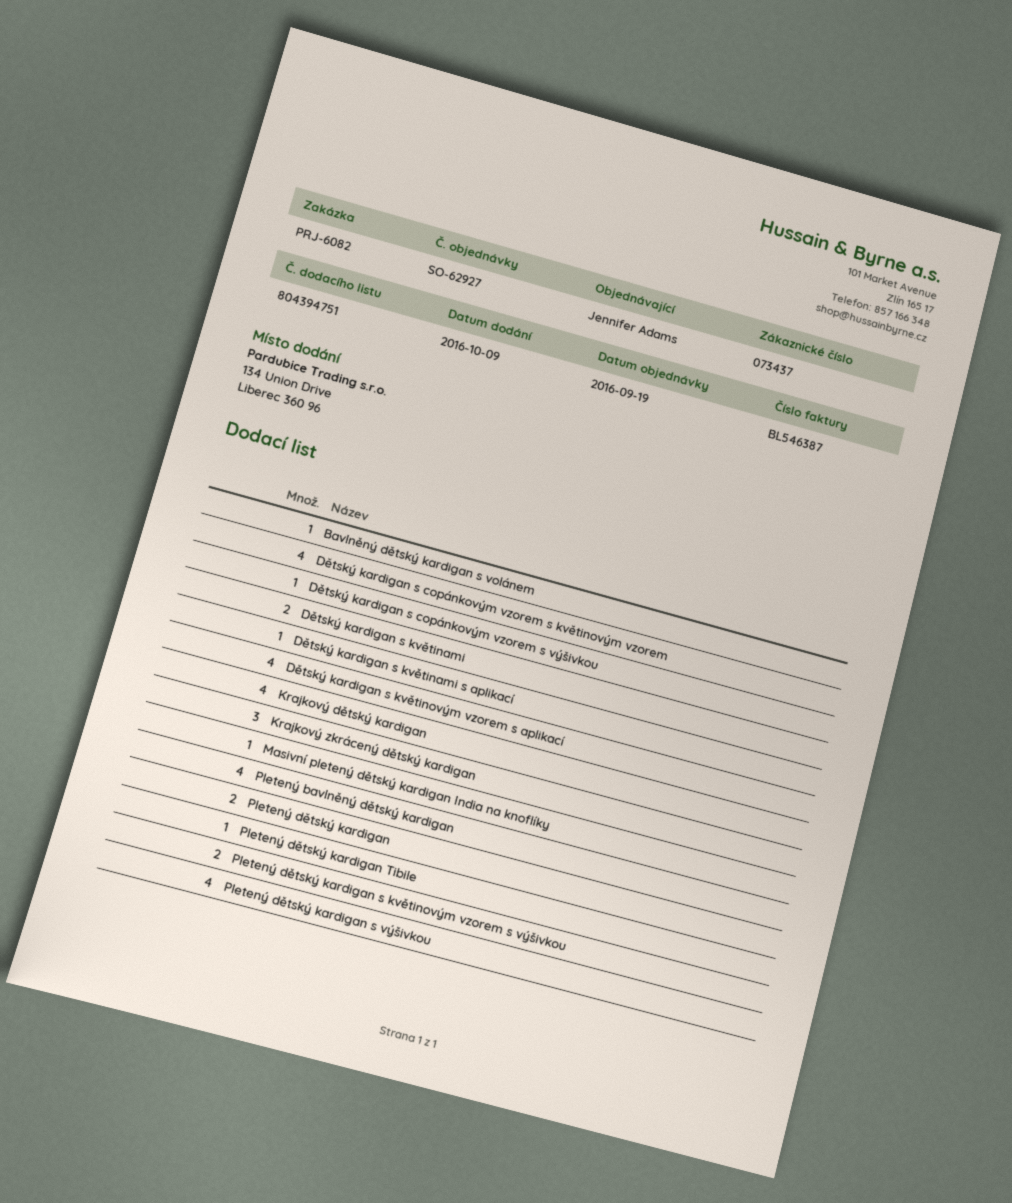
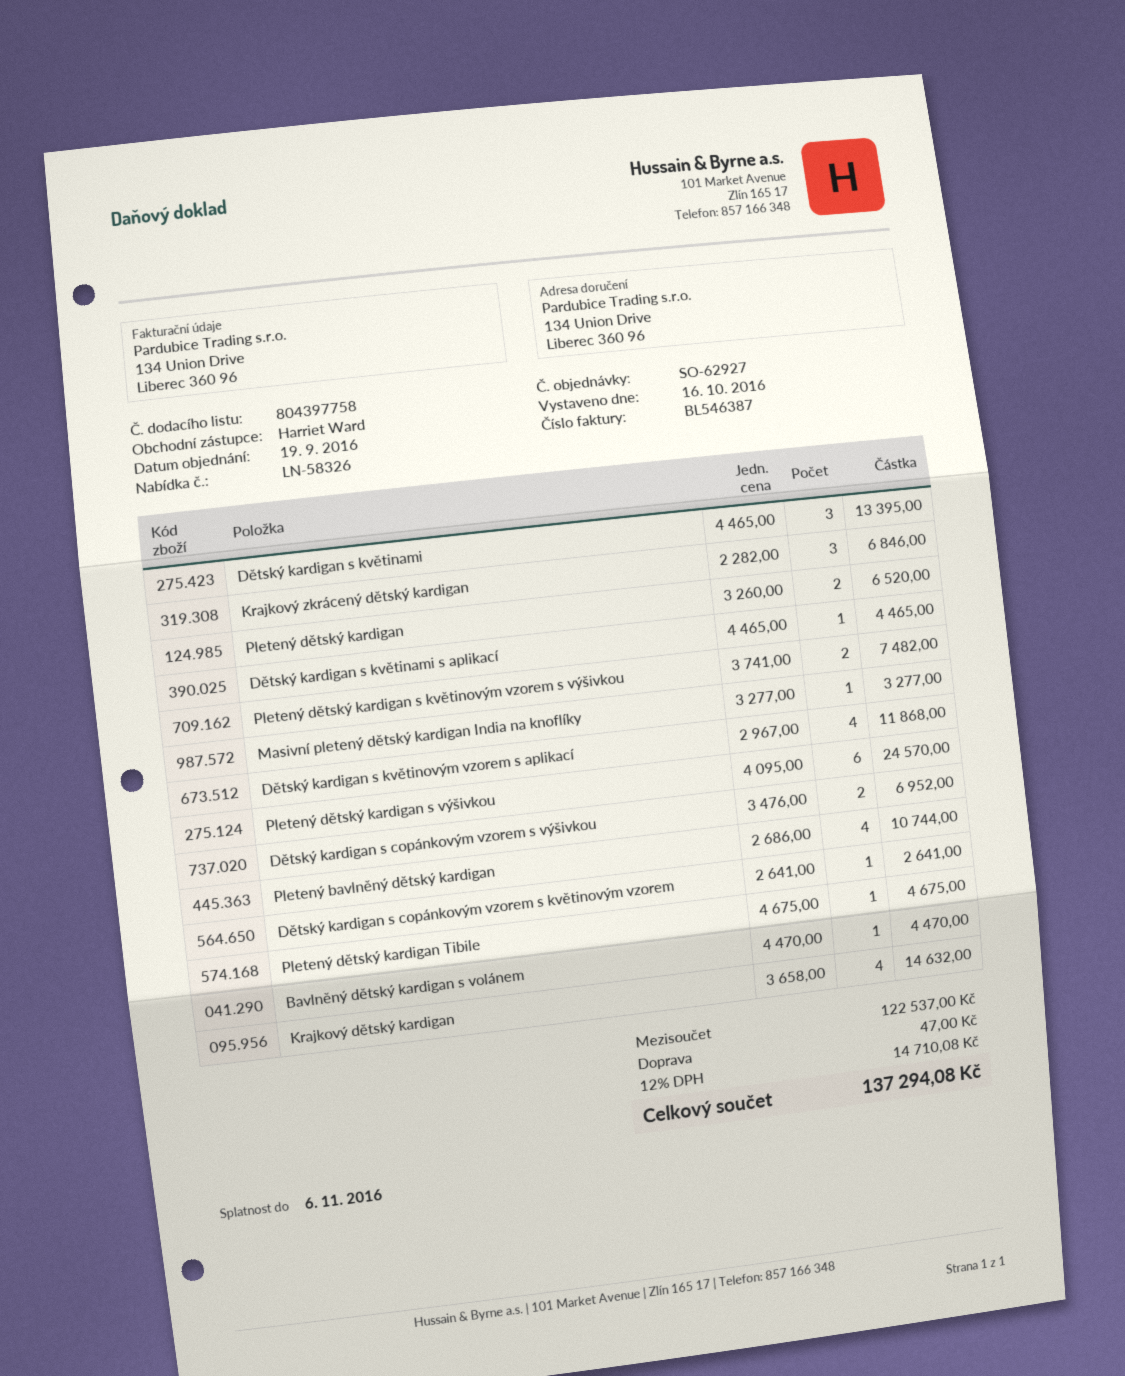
delivery note number: 804394751 -> 804397758
Dětský kardigan s copánkovým vzorem s květinovým vzorem: 4 -> 1
Dětský kardigan s copánkovým vzorem s výšivkou: 1 -> 2
Dětský kardigan s květinami: 2 -> 3
Pletený dětský kardigan s výšivkou: 4 -> 6

